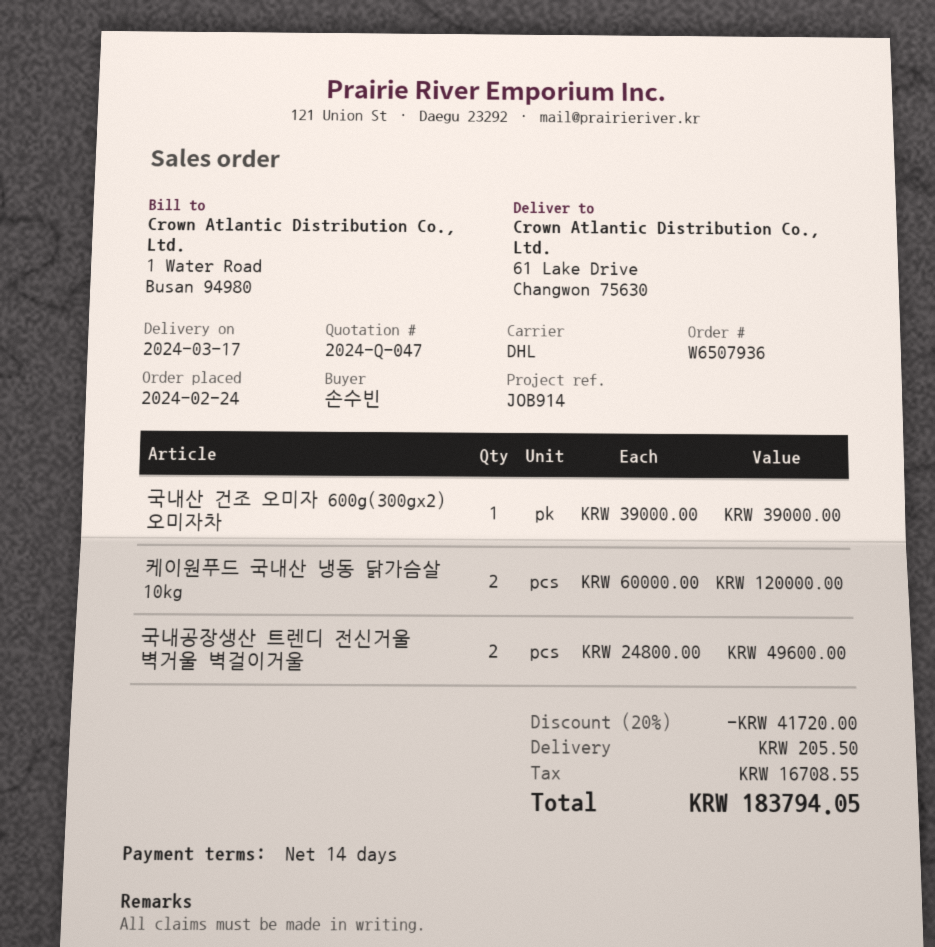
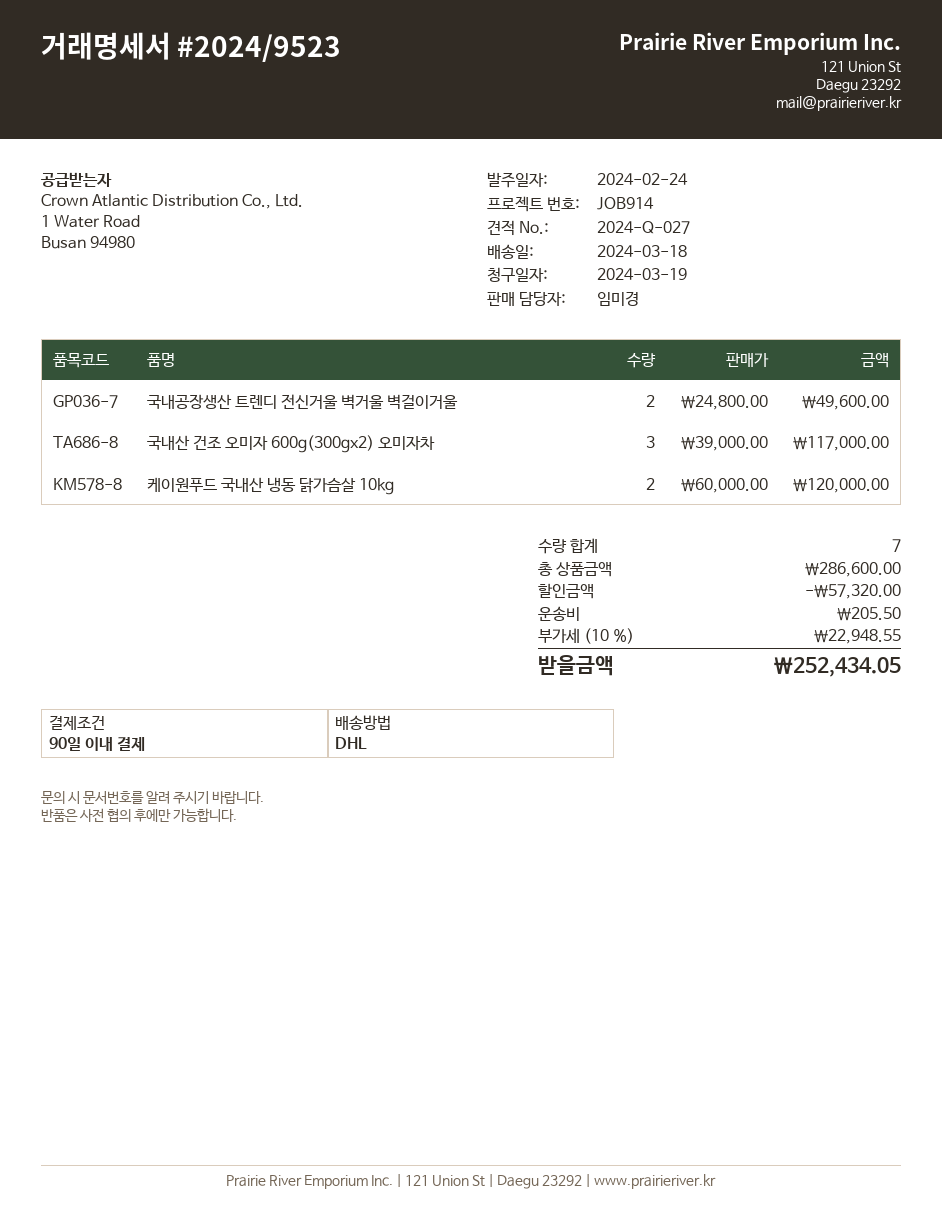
quote number: 2024-Q-047 -> 2024-Q-027
delivery date: 2024-03-17 -> 2024-03-18
payment terms: 14 days -> 90 days
국내산 건조 오미자 600g(300gx2) 오미자차: 1 x 39000.00 = 39000.00 -> 3 x 39000.00 = 117000.00
discount: 41720.00 -> 57320.00
tax: 16708.55 -> 22948.55
total: 183794.05 -> 252434.05

